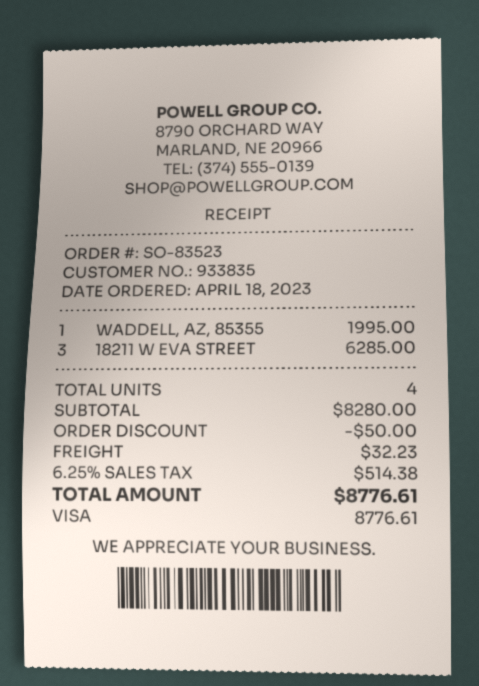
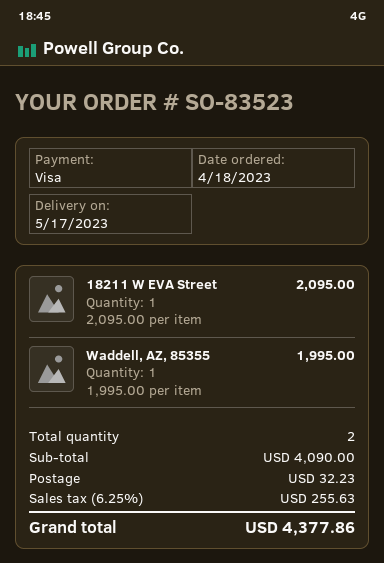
18211 W EVA STREET: 3 for 6285.00 -> 1 for 2095.00
total quantity: 4 -> 2
subtotal: 8280.00 -> 4090.00
discount: 50.00 -> none
tax: 6.25% = 514.38 -> 6.25% = 255.63
total: 8776.61 -> 4377.86

